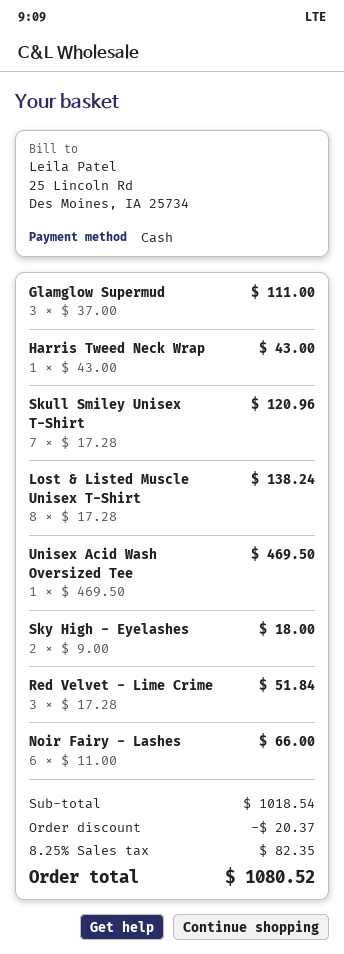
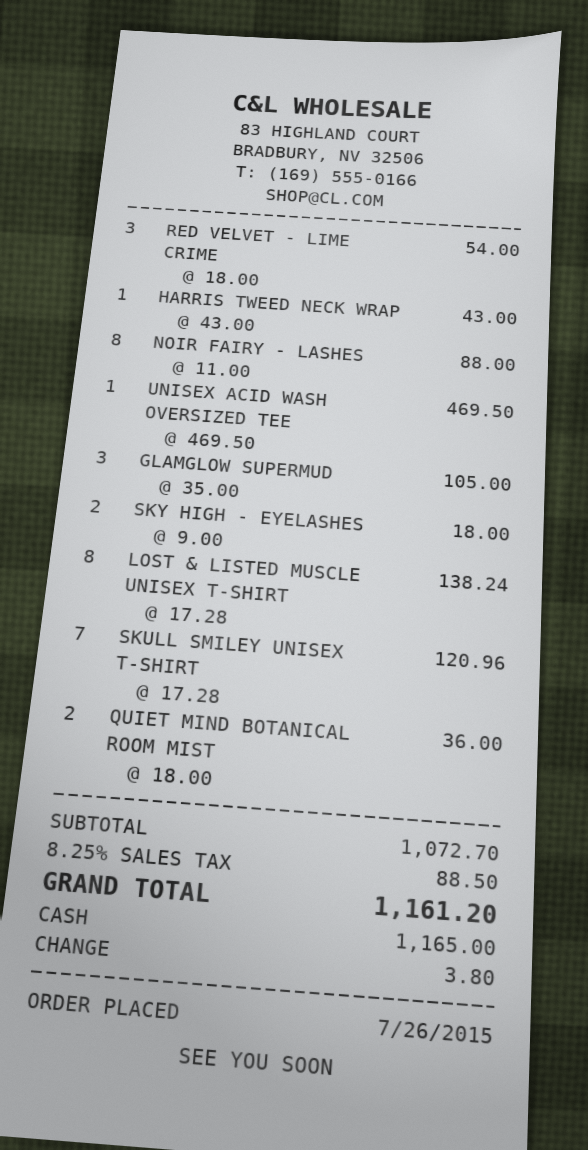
Glamglow Supermud: 3 x 37.00 = 111.00 -> 3 x 35.00 = 105.00
Red Velvet - Lime Crime: 3 x 17.28 = 51.84 -> 3 x 18.00 = 54.00
Noir Fairy - Lashes: 6 x 11.00 = 66.00 -> 8 x 11.00 = 88.00
QUIET MIND BOTANICAL ROOM MIST: none -> 2 x 18.00 = 36.00
subtotal: 1018.54 -> 1072.70
discount: 20.37 -> none
tax: 8.25% = 82.35 -> 8.25% = 88.50
total: 1080.52 -> 1161.20

